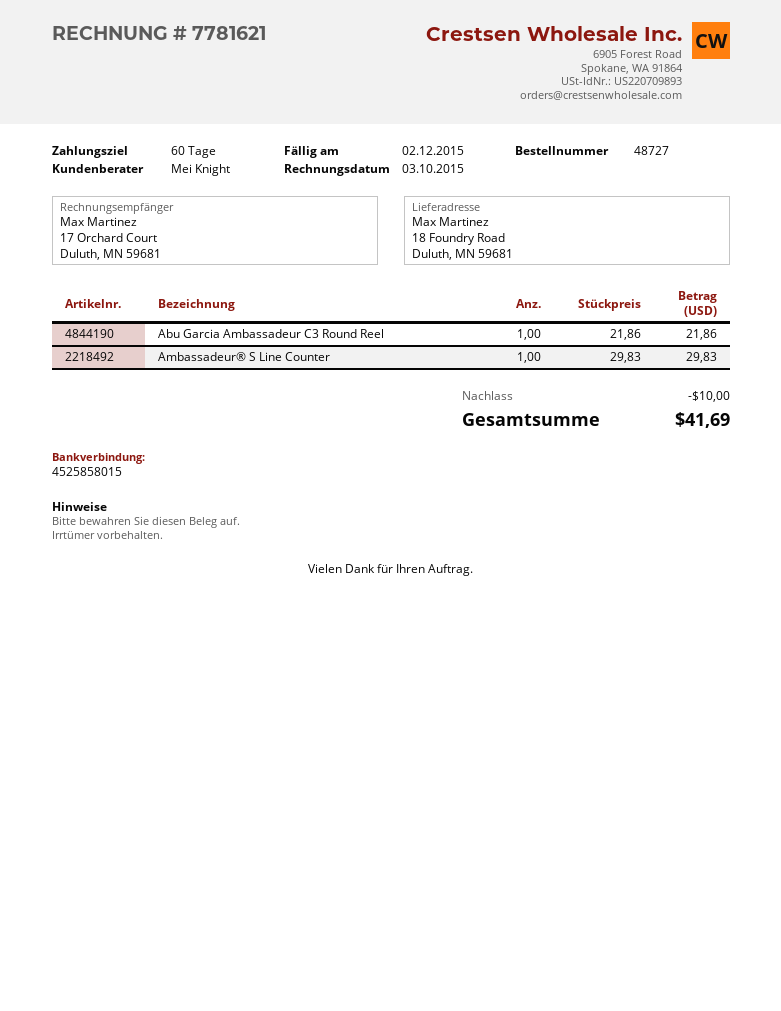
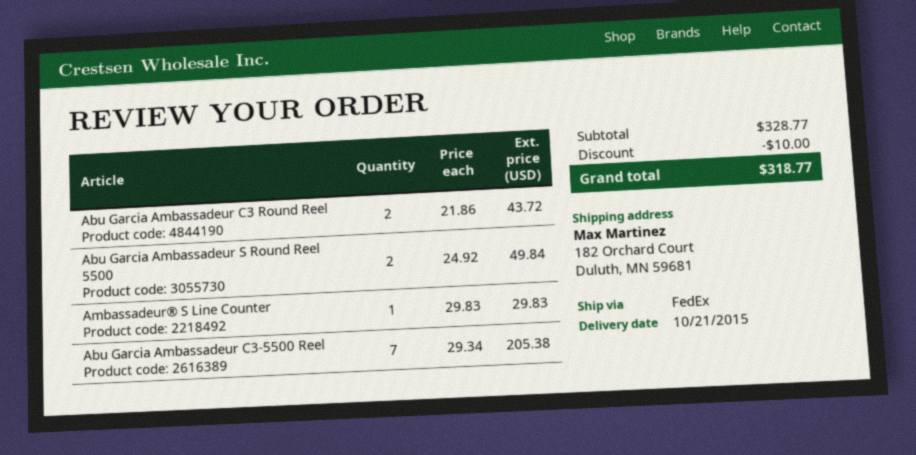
ship to: 18 Foundry Road, Duluth, MN 59681 -> 182 Orchard Court, Duluth, MN 59681
Abu Garcia Ambassadeur C3 Round Reel: 1 x 21.86 = 21.86 -> 2 x 21.86 = 43.72
Abu Garcia Ambassadeur S Round Reel 5500: none -> 2 x 24.92 = 49.84
Abu Garcia Ambassadeur C3-5500 Reel: none -> 7 x 29.34 = 205.38
total: 41.69 -> 318.77

